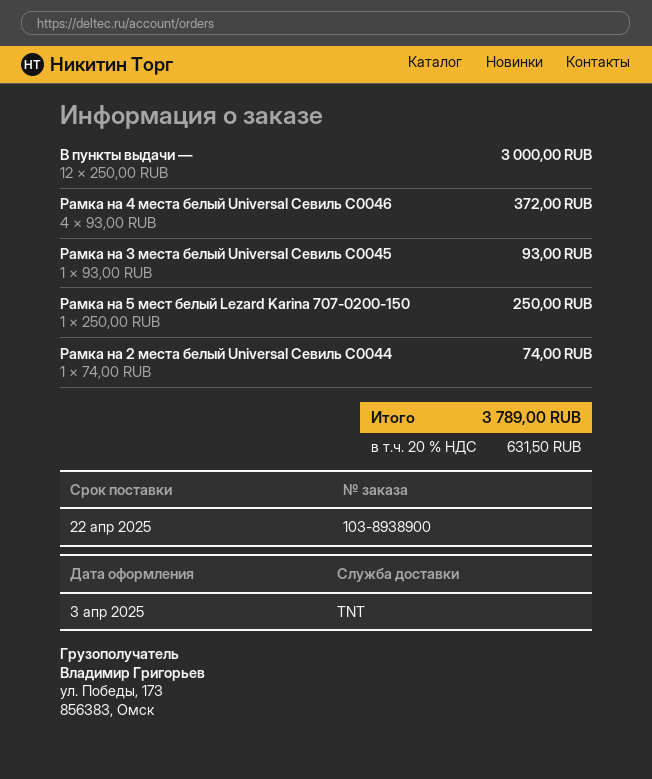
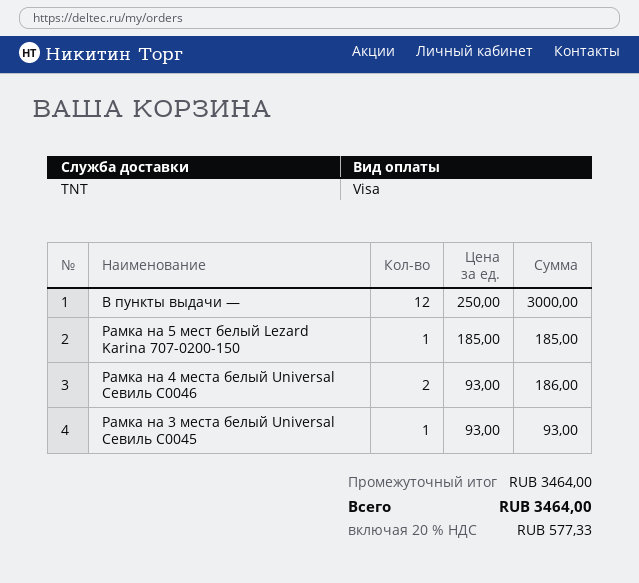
Рамка на 4 места белый Universal Севиль С0046: 4 x 93.00 = 372.00 -> 2 x 93.00 = 186.00
Рамка на 5 мест белый Lezard Karina 707-0200-150: 1 x 250.00 = 250.00 -> 1 x 185.00 = 185.00
Рамка на 2 места белый Universal Севиль С0044: 1 x 74.00 = 74.00 -> none
tax: 20% = 631.50 -> 20% = 577.33
total: 3789.00 -> 3464.00

